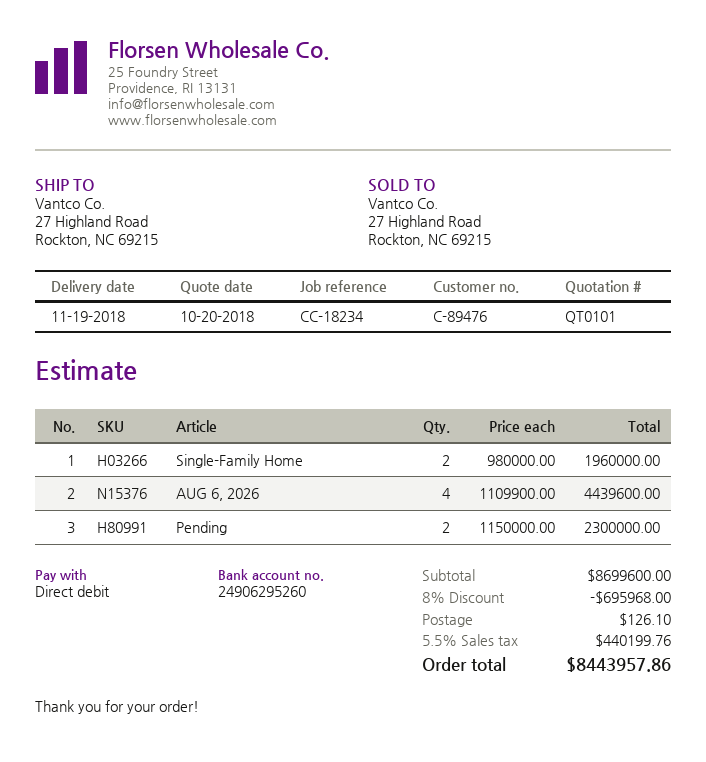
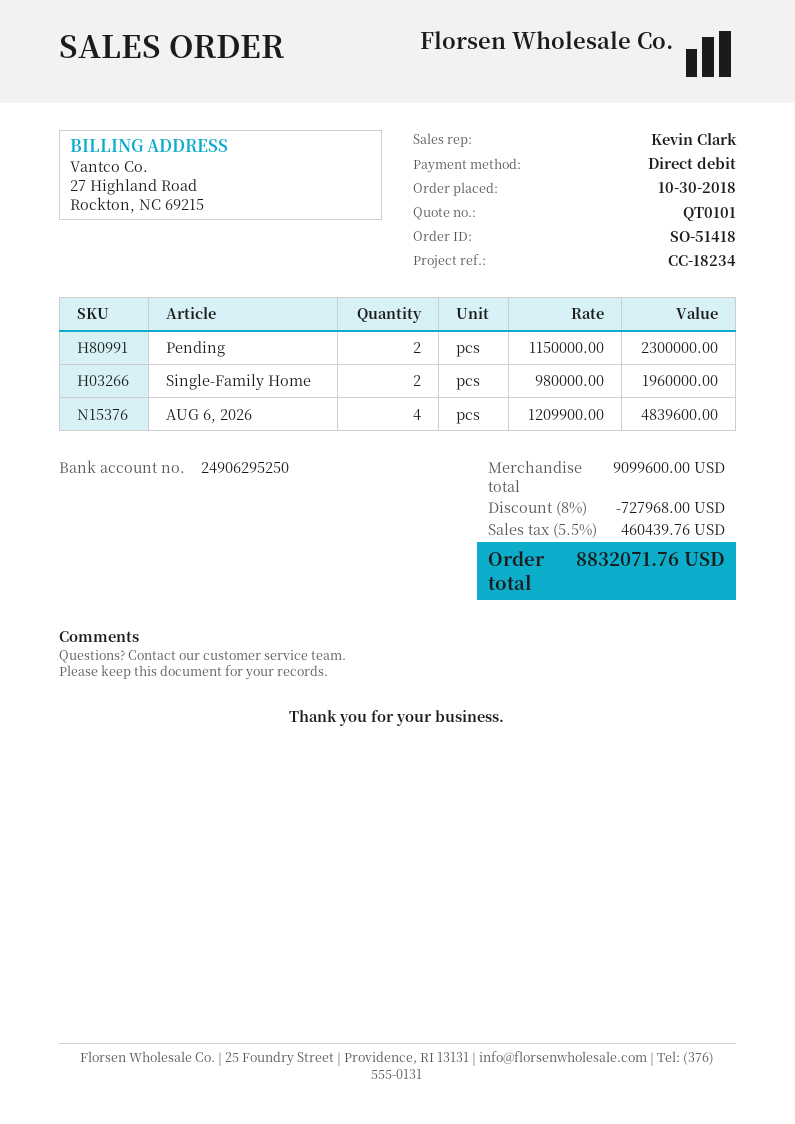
bank account: 24906295260 -> 24906295250
AUG 6, 2026: 4 x 1109900.00 = 4439600.00 -> 4 x 1209900.00 = 4839600.00
subtotal: 8699600.00 -> 9099600.00
discount: 8% = 695968.00 -> 8% = 727968.00
shipping: 126.10 -> none
tax: 5.5% = 440199.76 -> 5.5% = 460439.76
total: 8443957.86 -> 8832071.76

